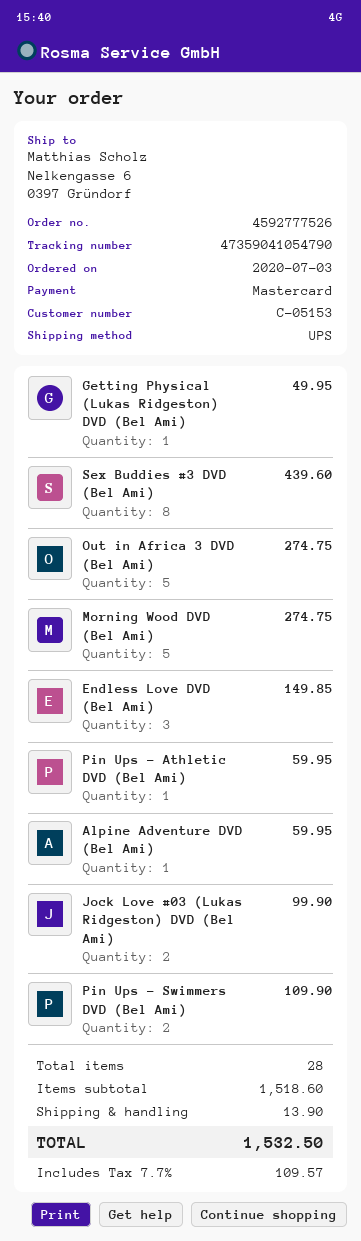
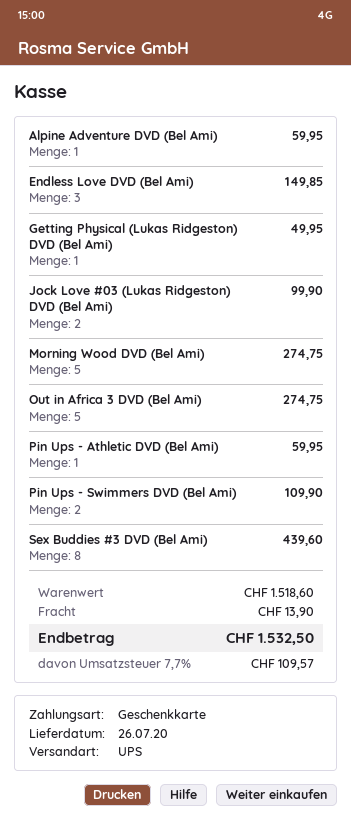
payment method: Mastercard -> gift card

